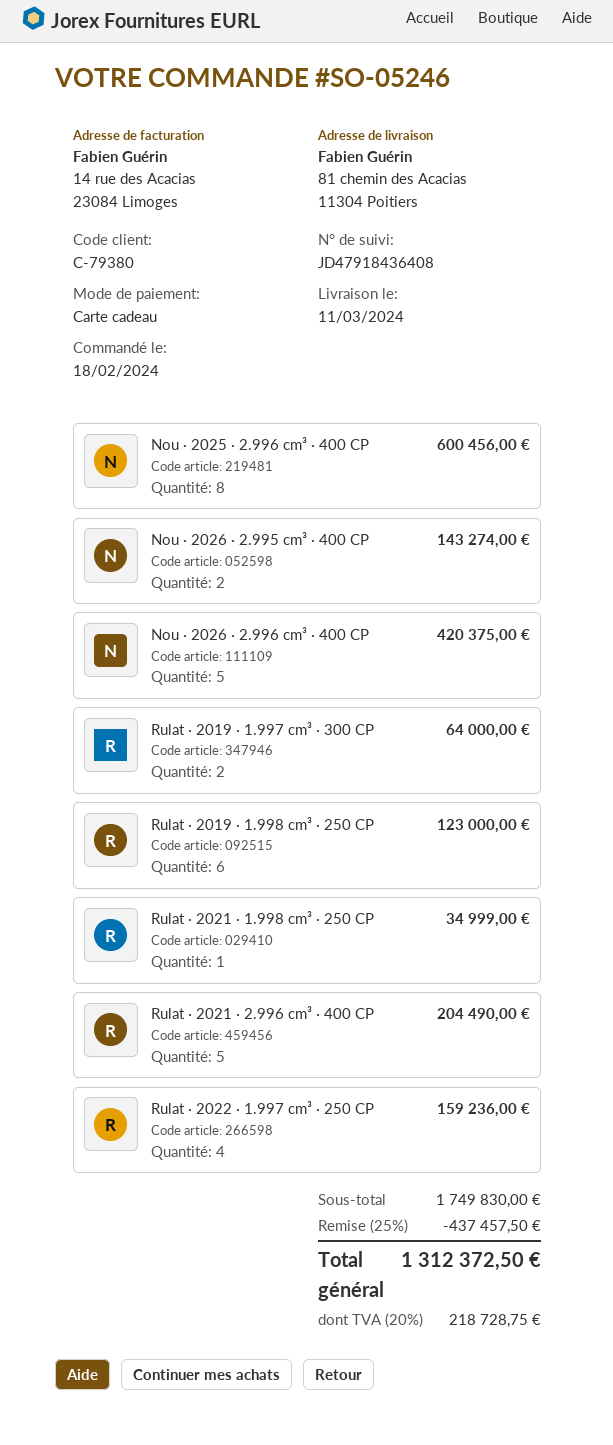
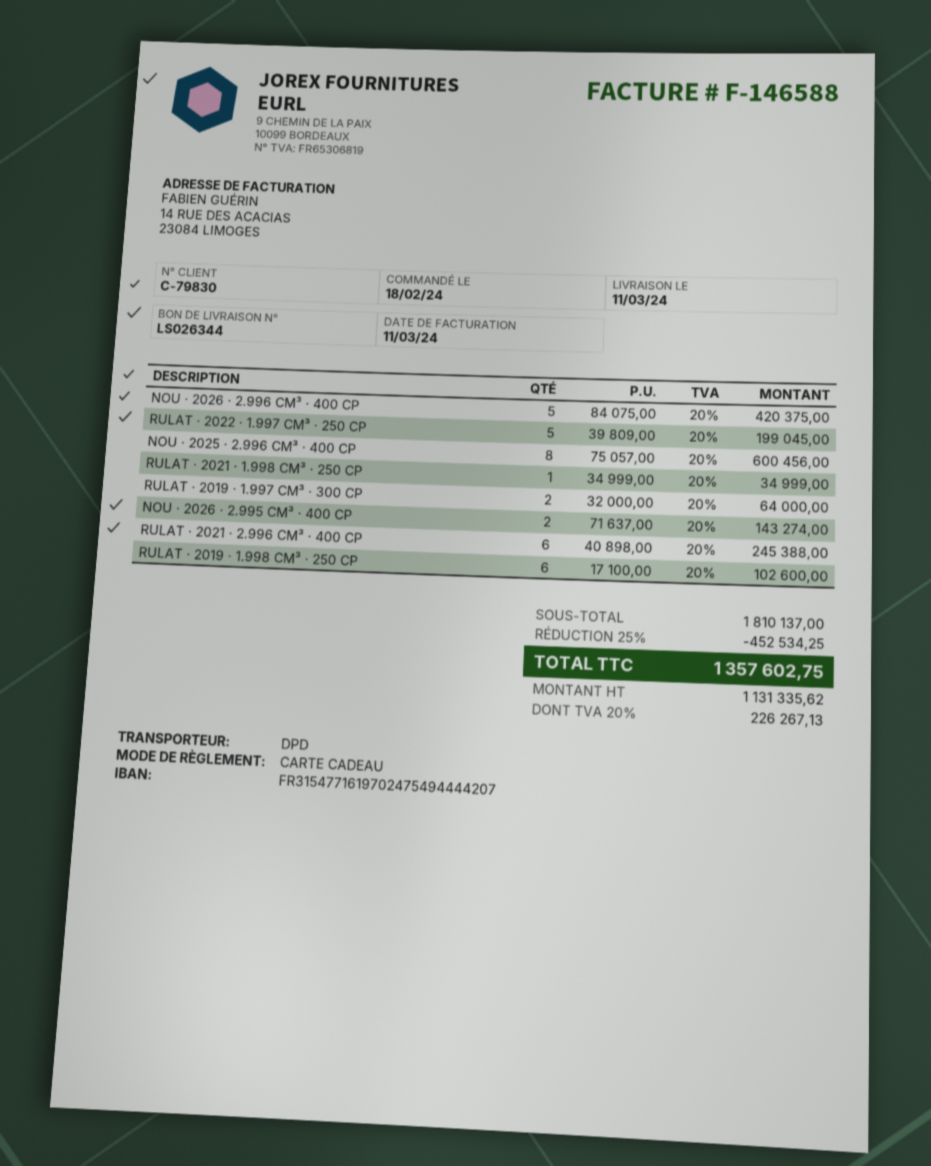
customer number: C-79380 -> C-79830
Rulat · 2019 · 1.998 cm³ · 250 CP: 6 for 123000.00 -> 6 for 102600.00
Rulat · 2021 · 2.996 cm³ · 400 CP: 5 for 204490.00 -> 6 for 245388.00
Rulat · 2022 · 1.997 cm³ · 250 CP: 4 for 159236.00 -> 5 for 199045.00
subtotal: 1749830.00 -> 1810137.00
discount: 25% = 437457.50 -> 25% = 452534.25
tax: 20% = 218728.75 -> 20% = 226267.13
total: 1312372.50 -> 1357602.75

